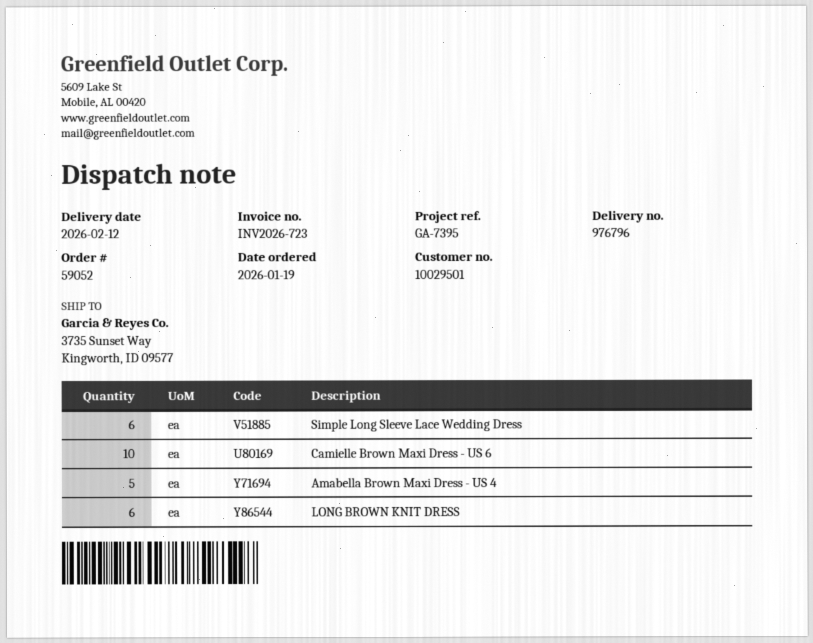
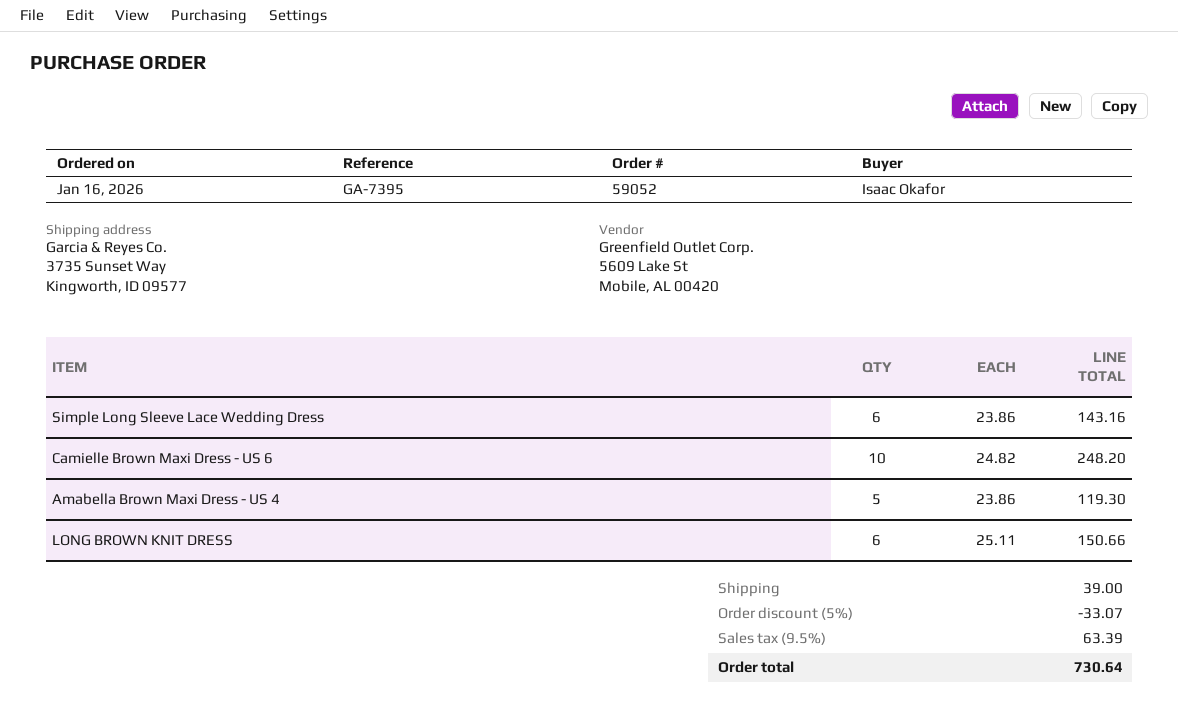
order date: 2026-01-19 -> 2026-01-16

